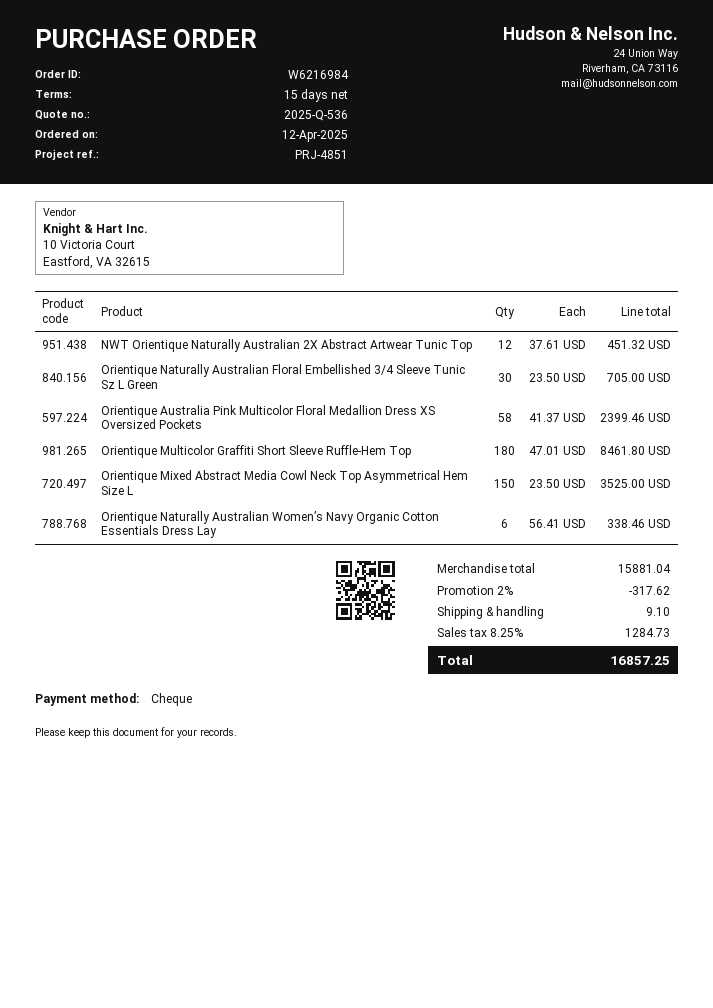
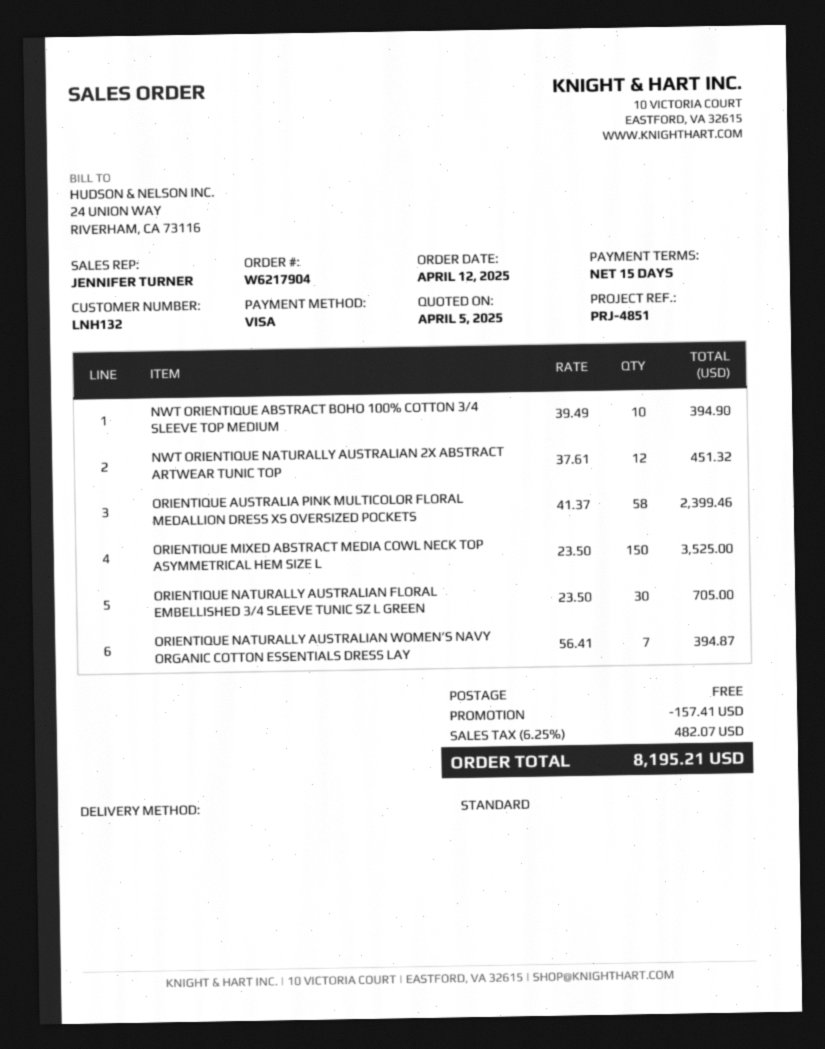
order number: W6216984 -> W6217904
payment method: cheque -> Visa
Orientique Multicolor Graffiti Short Sleeve Ruffle-Hem Top: 180 x 47.01 = 8461.80 -> none
Orientique Naturally Australian Women’s Navy Organic Cotton Essentials Dress Lay: 6 x 56.41 = 338.46 -> 7 x 56.41 = 394.87
NWT ORIENTIQUE ABSTRACT BOHO 100% COTTON 3/4 SLEEVE TOP MEDIUM: none -> 10 x 39.49 = 394.90
discount: 317.62 -> 157.41
shipping: 9.10 -> 0.00
tax: 8.25% = 1284.73 -> 6.25% = 482.07
total: 16857.25 -> 8195.21

